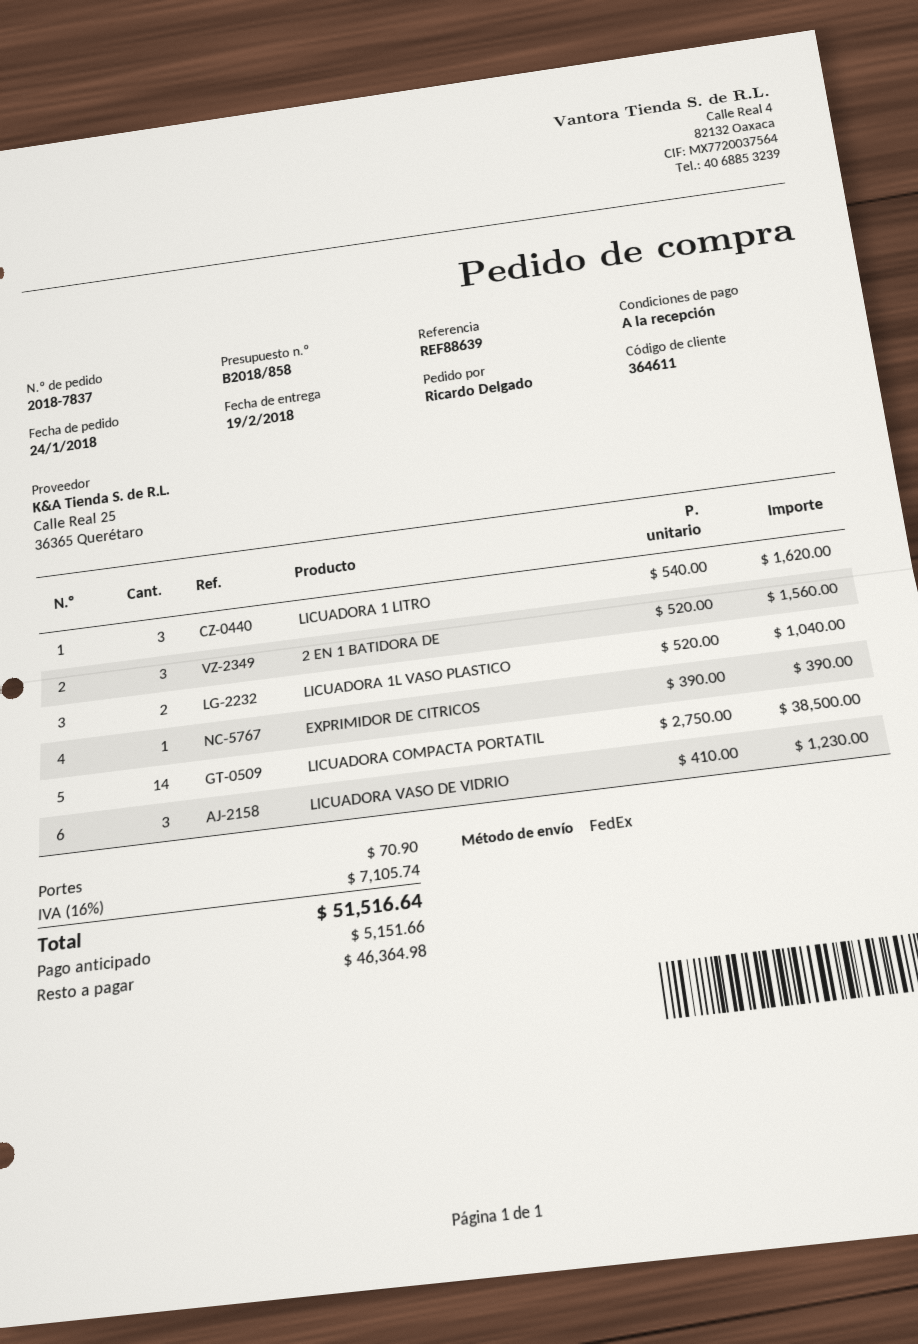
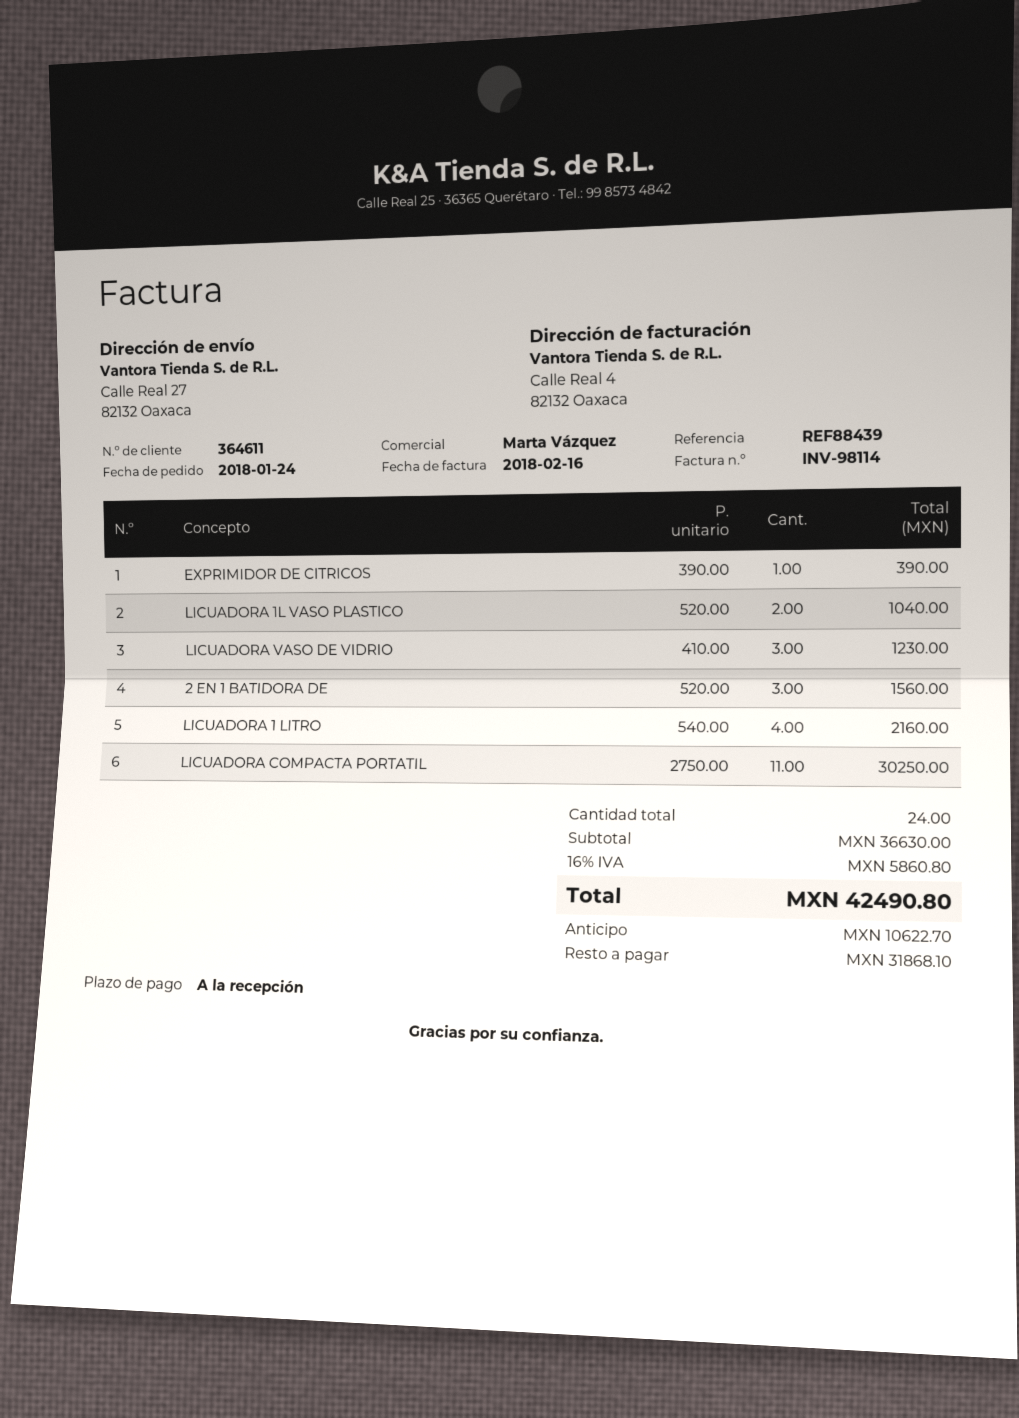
reference: REF88639 -> REF88439
LICUADORA 1 LITRO: 3 x 540.00 = 1620.00 -> 4 x 540.00 = 2160.00
LICUADORA COMPACTA PORTATIL: 14 x 2750.00 = 38500.00 -> 11 x 2750.00 = 30250.00
shipping: 70.90 -> none
tax: 16% = 7105.74 -> 16% = 5860.80
total: 51516.64 -> 42490.80
deposit: 5151.66 -> 10622.70
balance: 46364.98 -> 31868.10

